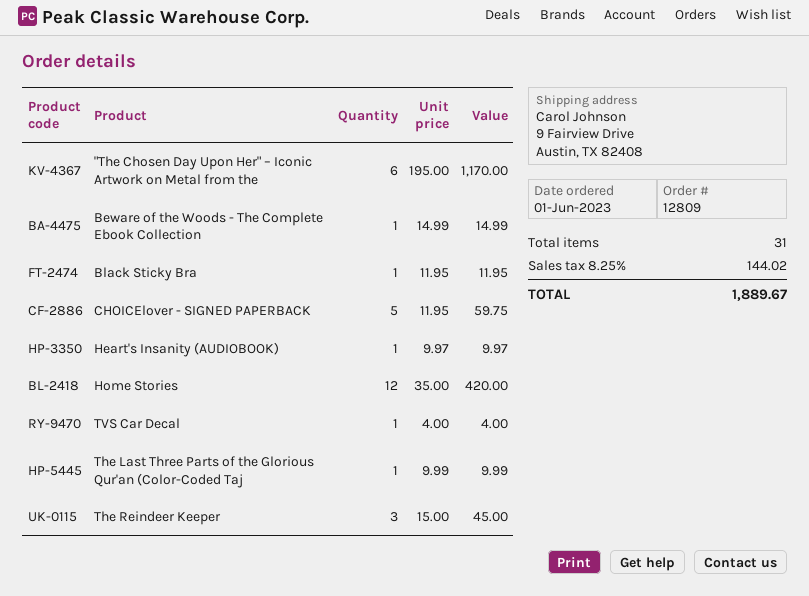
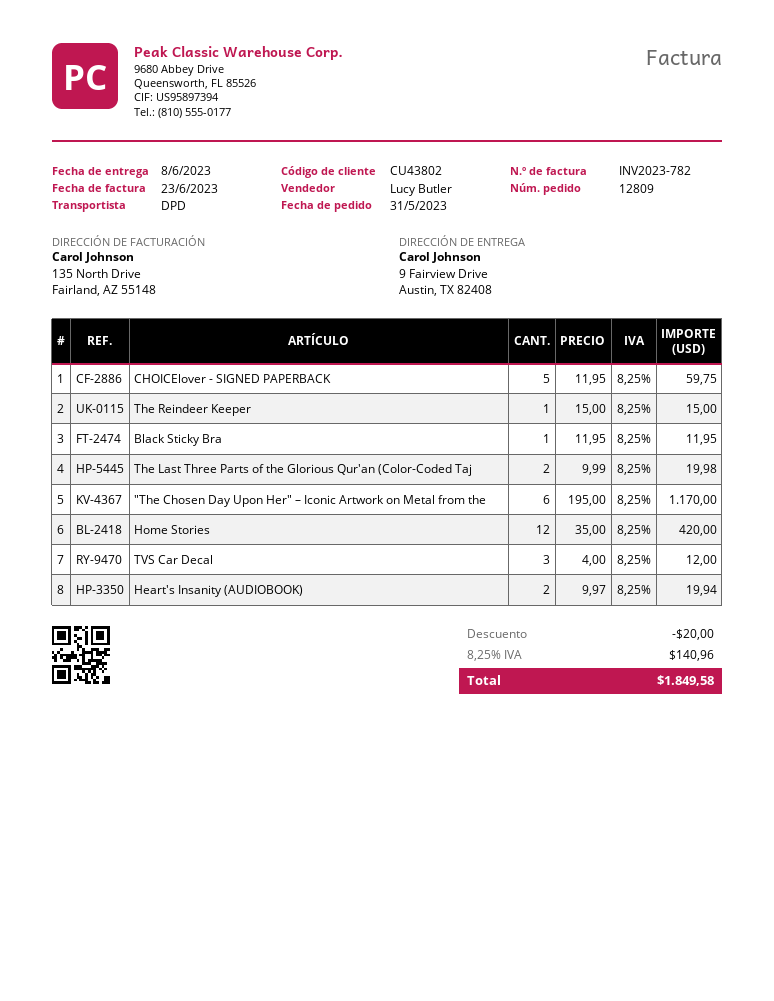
order date: 2023-06-01 -> 2023-05-31
Beware of the Woods - The Complete Ebook Collection: 1 x 14.99 = 14.99 -> none
Heart's Insanity (AUDIOBOOK): 1 x 9.97 = 9.97 -> 2 x 9.97 = 19.94
TVS Car Decal: 1 x 4.00 = 4.00 -> 3 x 4.00 = 12.00
The Last Three Parts of the Glorious Qur'an (Color-Coded Taj: 1 x 9.99 = 9.99 -> 2 x 9.99 = 19.98
The Reindeer Keeper: 3 x 15.00 = 45.00 -> 1 x 15.00 = 15.00
discount: none -> 20.00
tax: 8.25% = 144.02 -> 8.25% = 140.96
total: 1889.67 -> 1849.58

